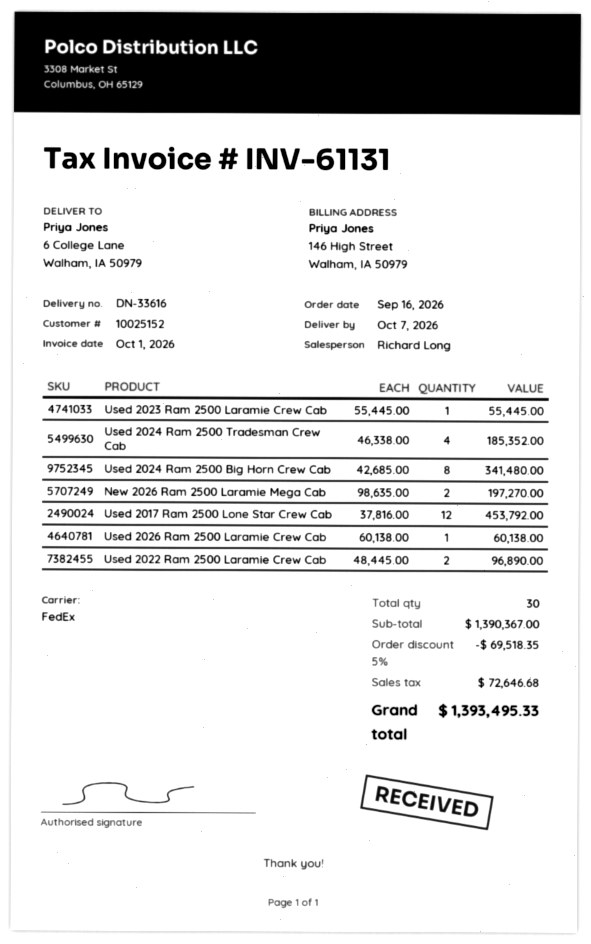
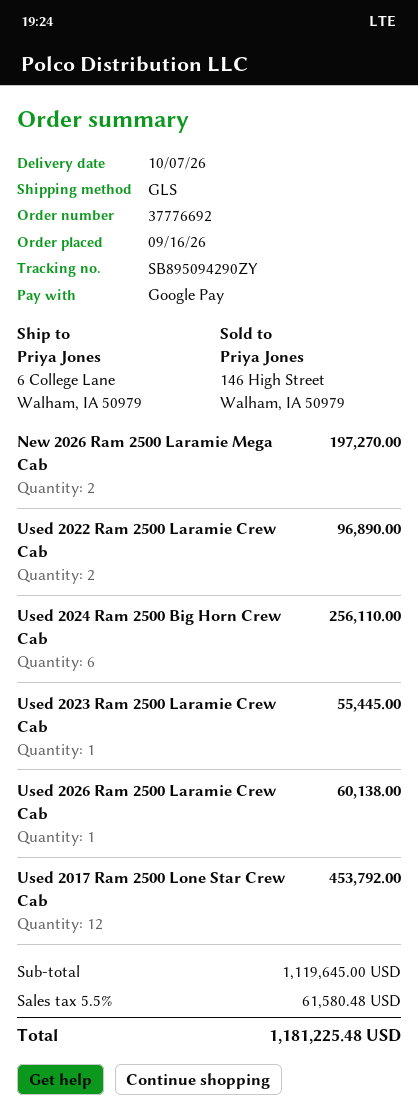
shipping method: FedEx -> GLS
Used 2024 Ram 2500 Tradesman Crew Cab: 4 for 185352.00 -> none
Used 2024 Ram 2500 Big Horn Crew Cab: 8 for 341480.00 -> 6 for 256110.00
subtotal: 1390367.00 -> 1119645.00
discount: 5% = 69518.35 -> none
tax: 72646.68 -> 61580.48
total: 1393495.33 -> 1181225.48

